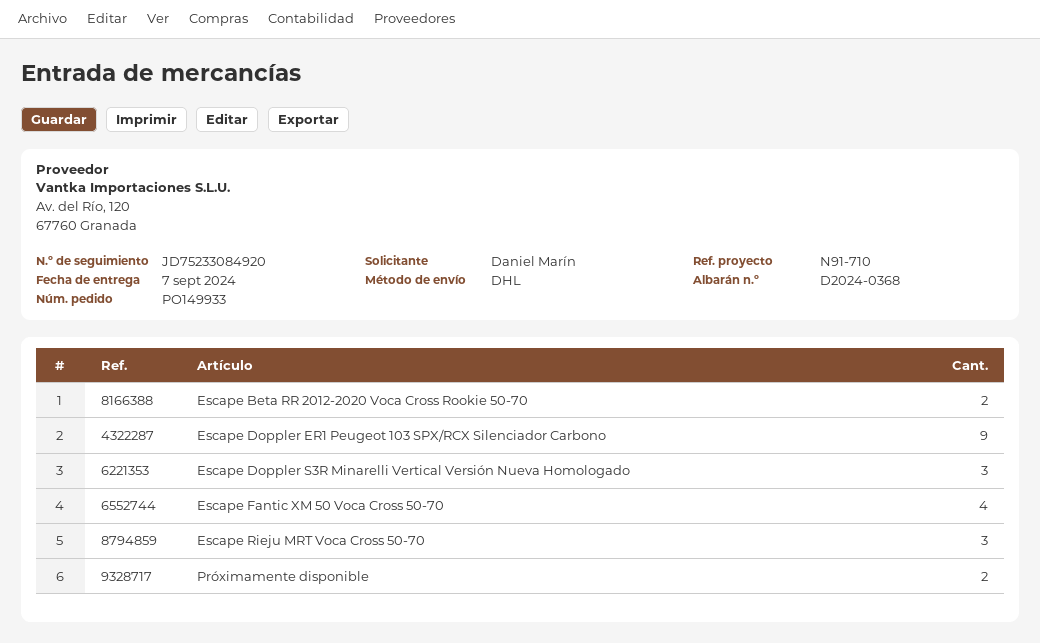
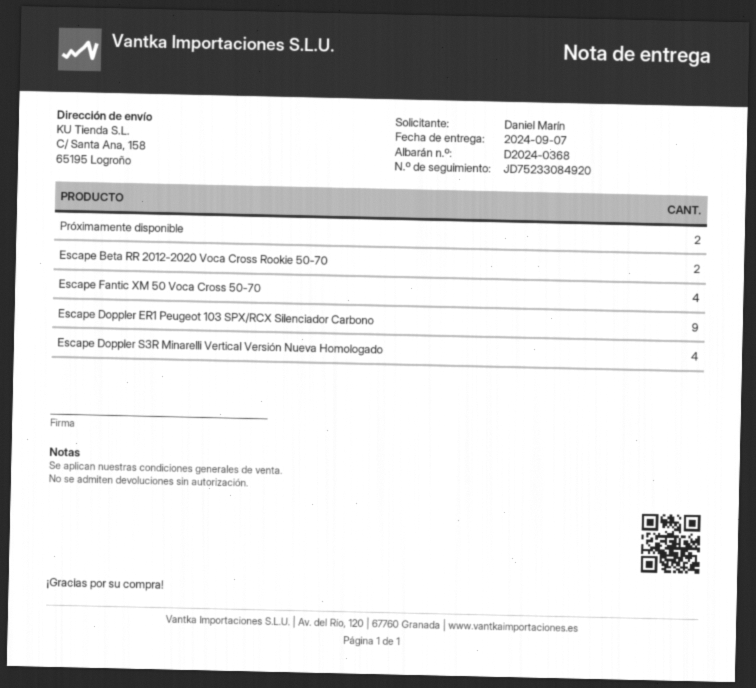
Escape Doppler S3R Minarelli Vertical Versión Nueva Homologado: 3 -> 4
Escape Rieju MRT Voca Cross 50-70: 3 -> none

